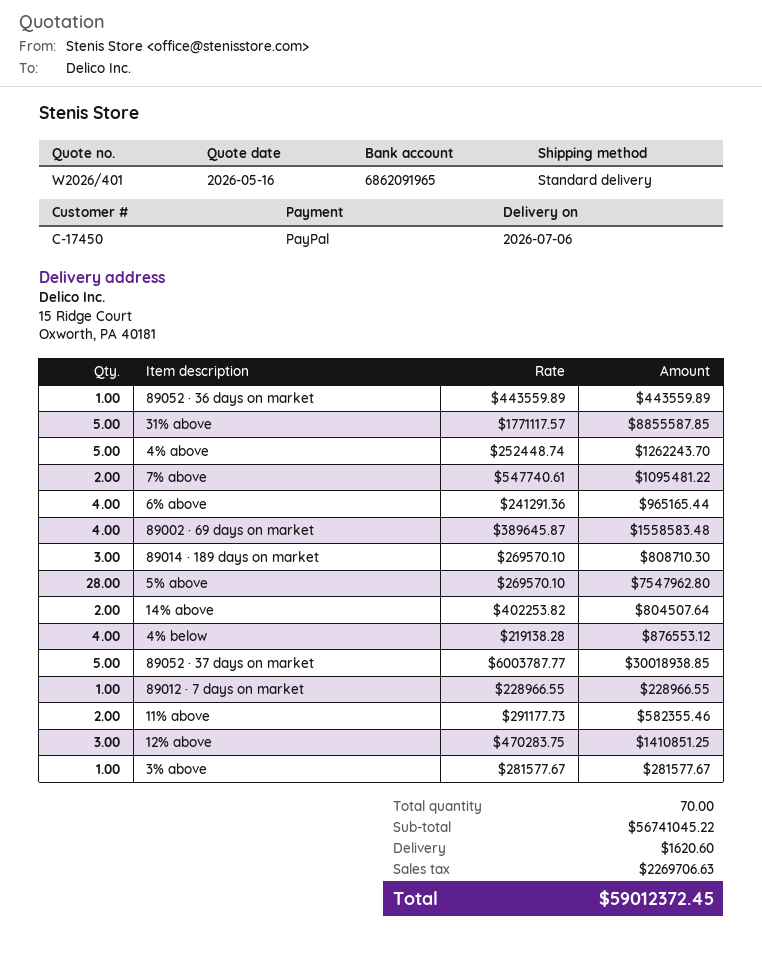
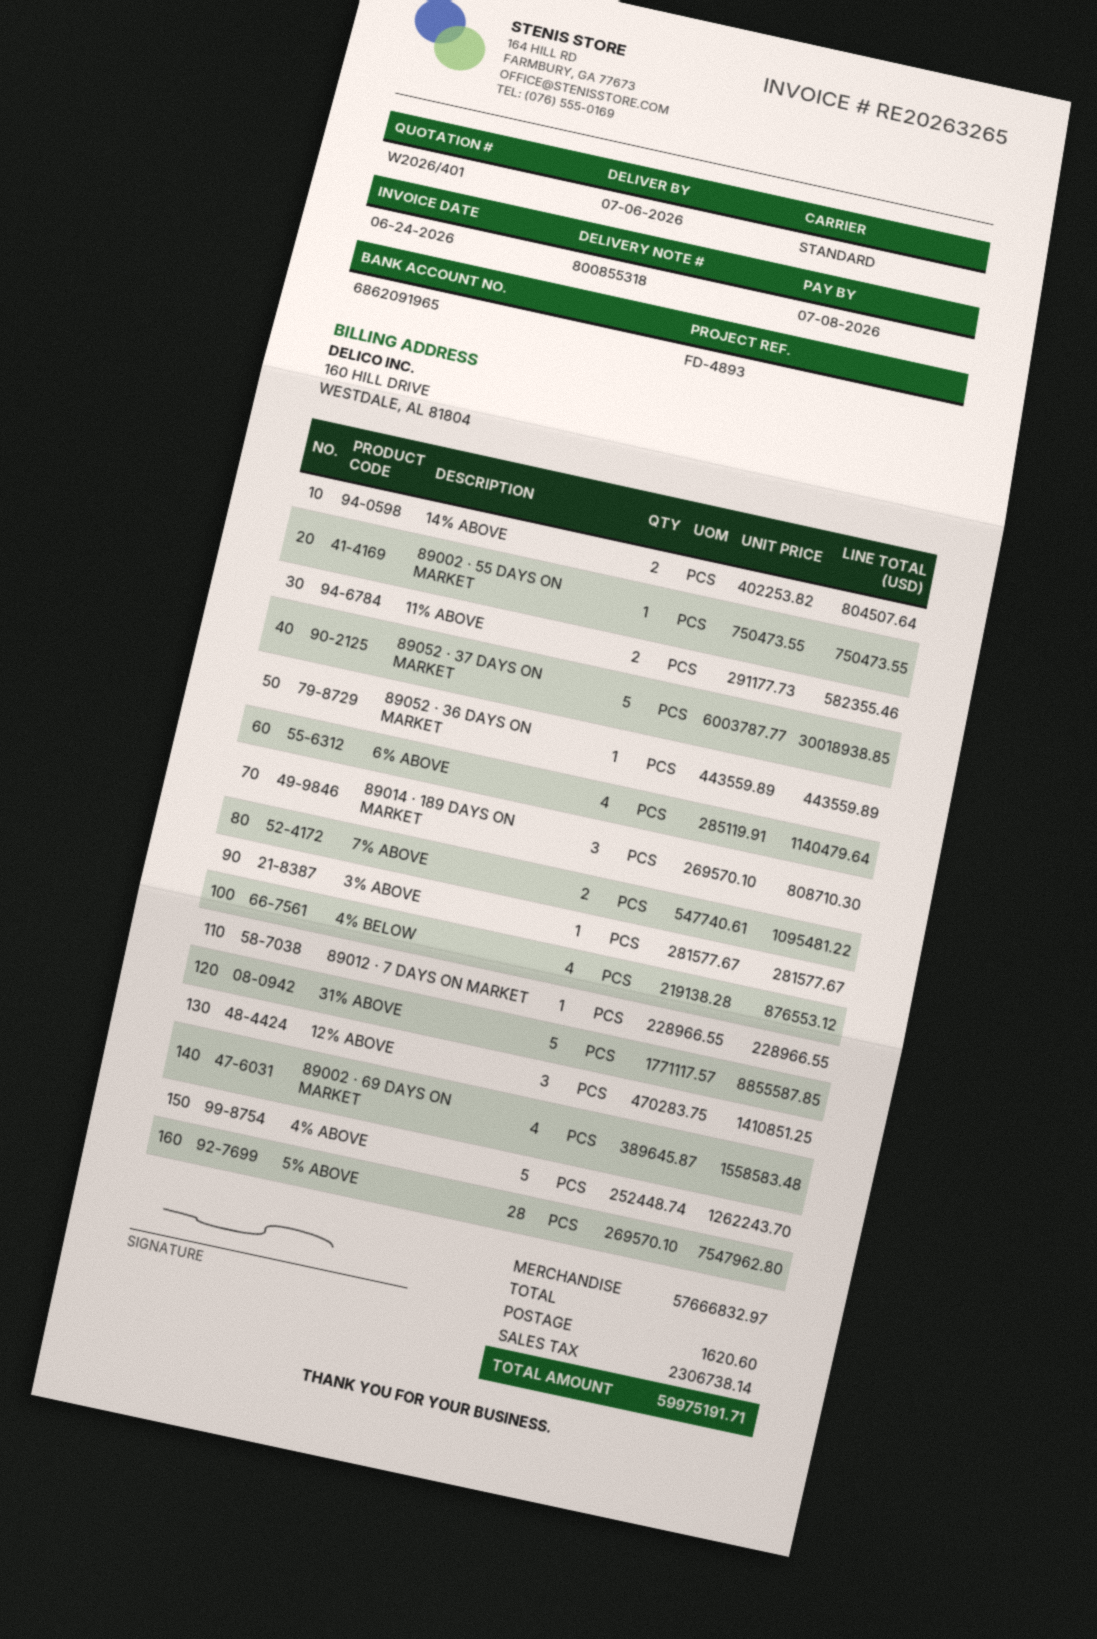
6% above: 4 x 241291.36 = 965165.44 -> 4 x 285119.91 = 1140479.64
89002 · 55 DAYS ON MARKET: none -> 1 x 750473.55 = 750473.55
subtotal: 56741045.22 -> 57666832.97
tax: 2269706.63 -> 2306738.14
total: 59012372.45 -> 59975191.71

